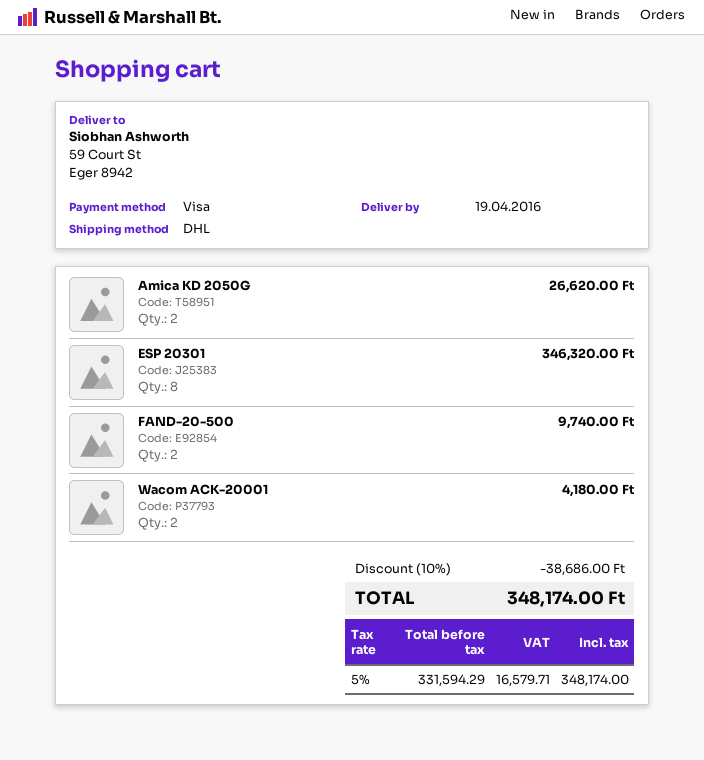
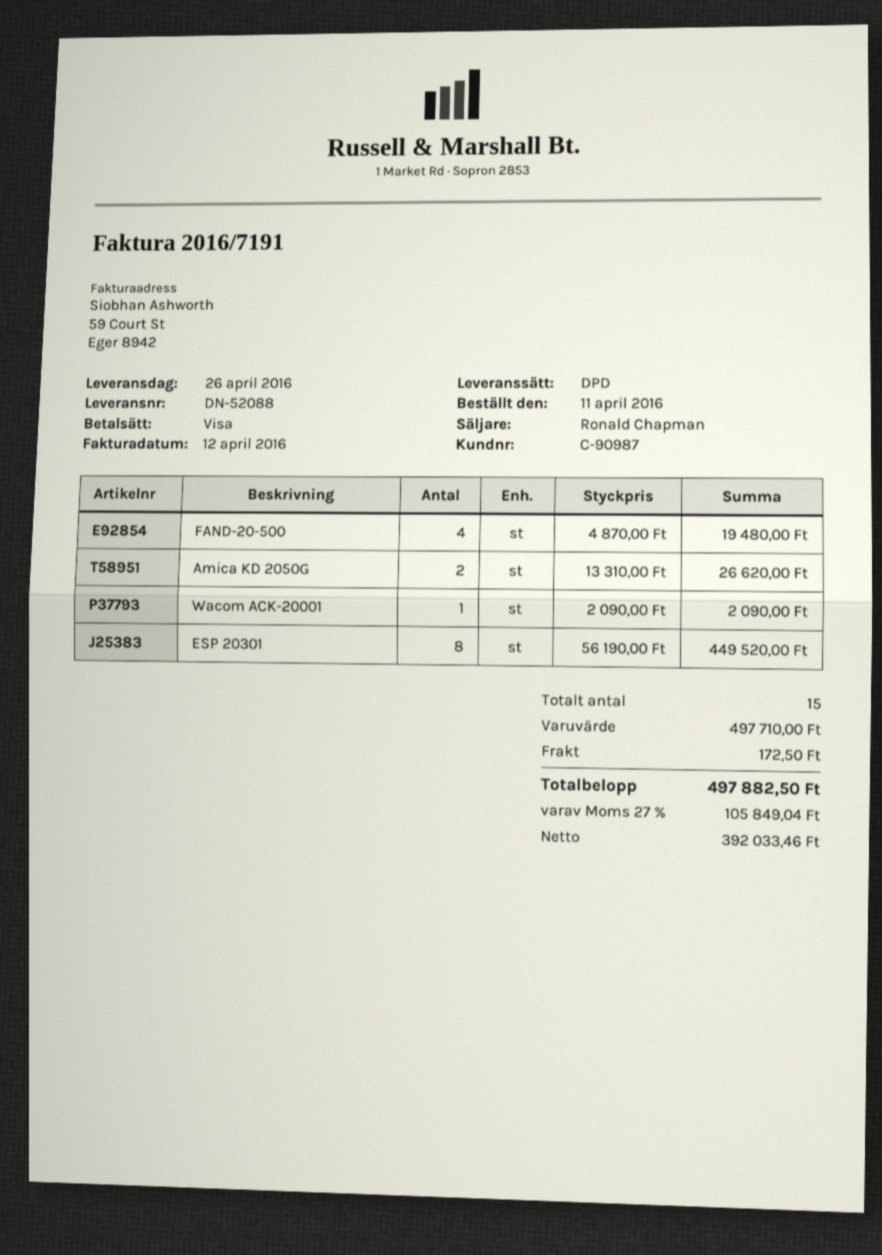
delivery date: 2016-04-19 -> 2016-04-26
shipping method: DHL -> DPD
ESP 20301: 8 for 346320.00 -> 8 for 449520.00
FAND-20-500: 2 for 9740.00 -> 4 for 19480.00
Wacom ACK-20001: 2 for 4180.00 -> 1 for 2090.00
discount: 10% = 38686.00 -> none
shipping: none -> 172.50
net: 331594.29 -> 392033.46
tax: 5% = 16579.71 -> 27% = 105849.04
total: 348174.00 -> 497882.50

